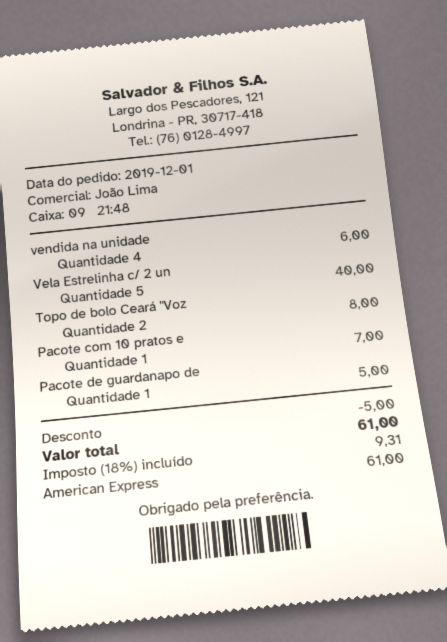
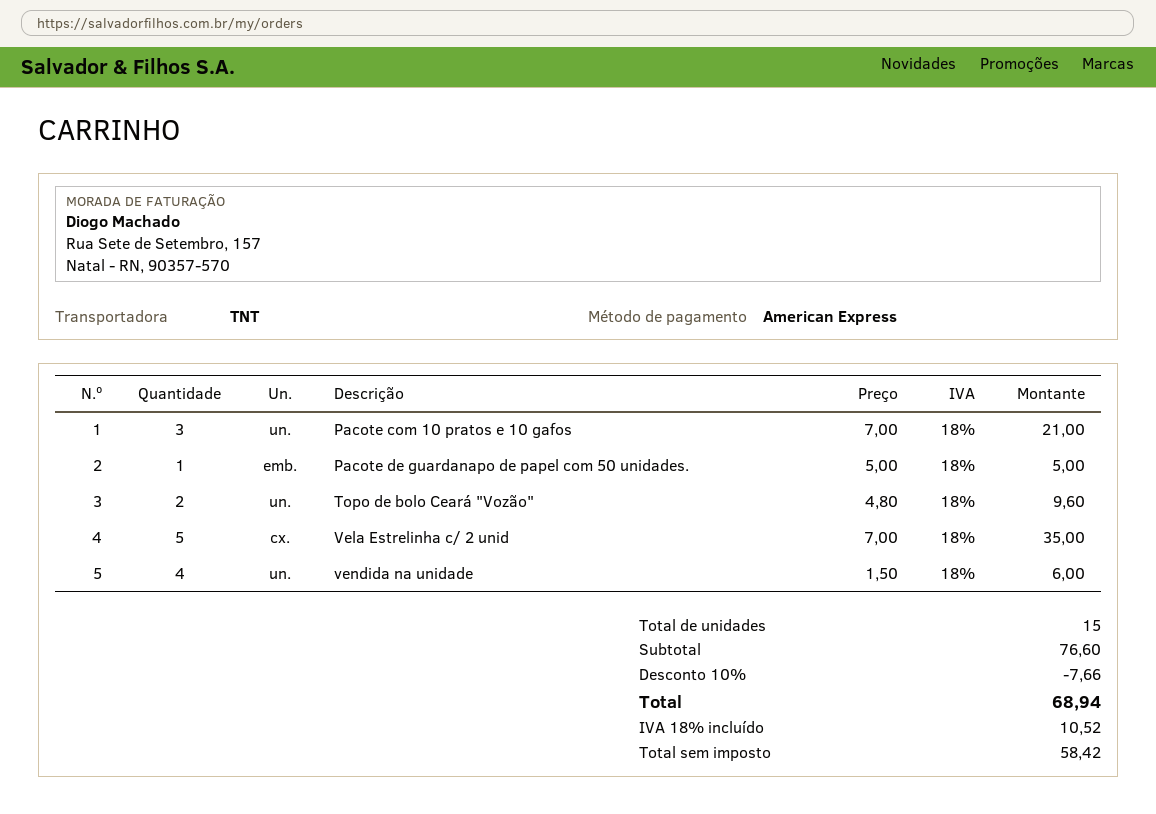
Vela Estrelinha c/ 2 un: 5 for 40.00 -> 5 for 35.00
Topo de bolo Ceará "Voz: 2 for 8.00 -> 2 for 9.60
Pacote com 10 pratos e: 1 for 7.00 -> 3 for 21.00
discount: 5.00 -> 7.66
tax: 18% = 9.31 -> 18% = 10.52
total: 61.00 -> 68.94

